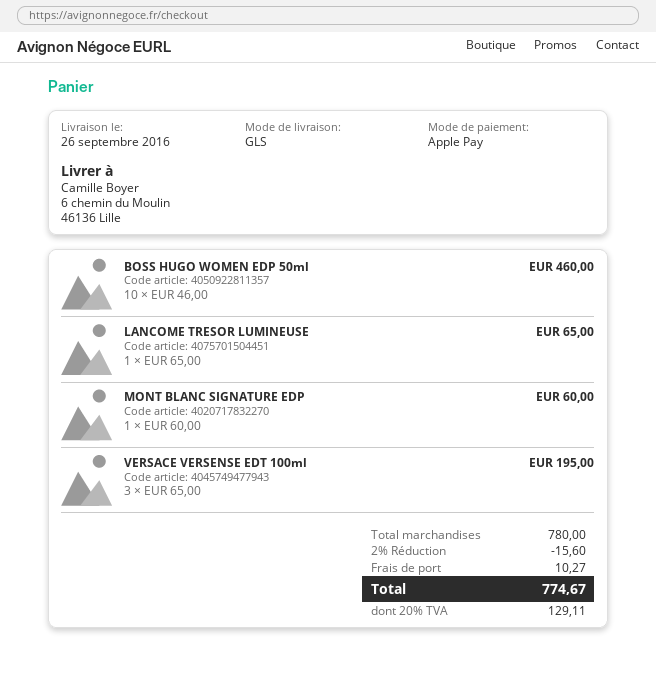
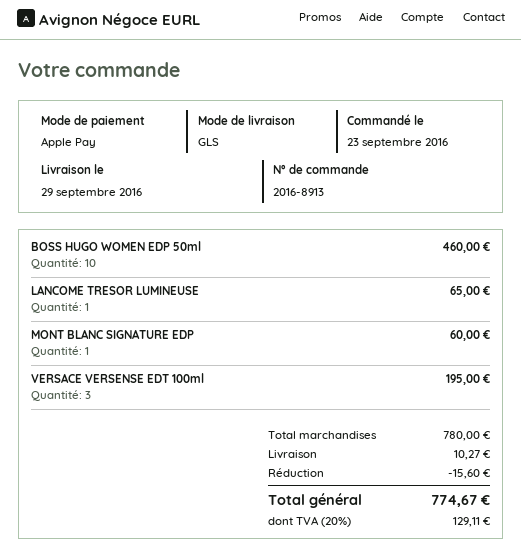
delivery date: 2016-09-26 -> 2016-09-29

